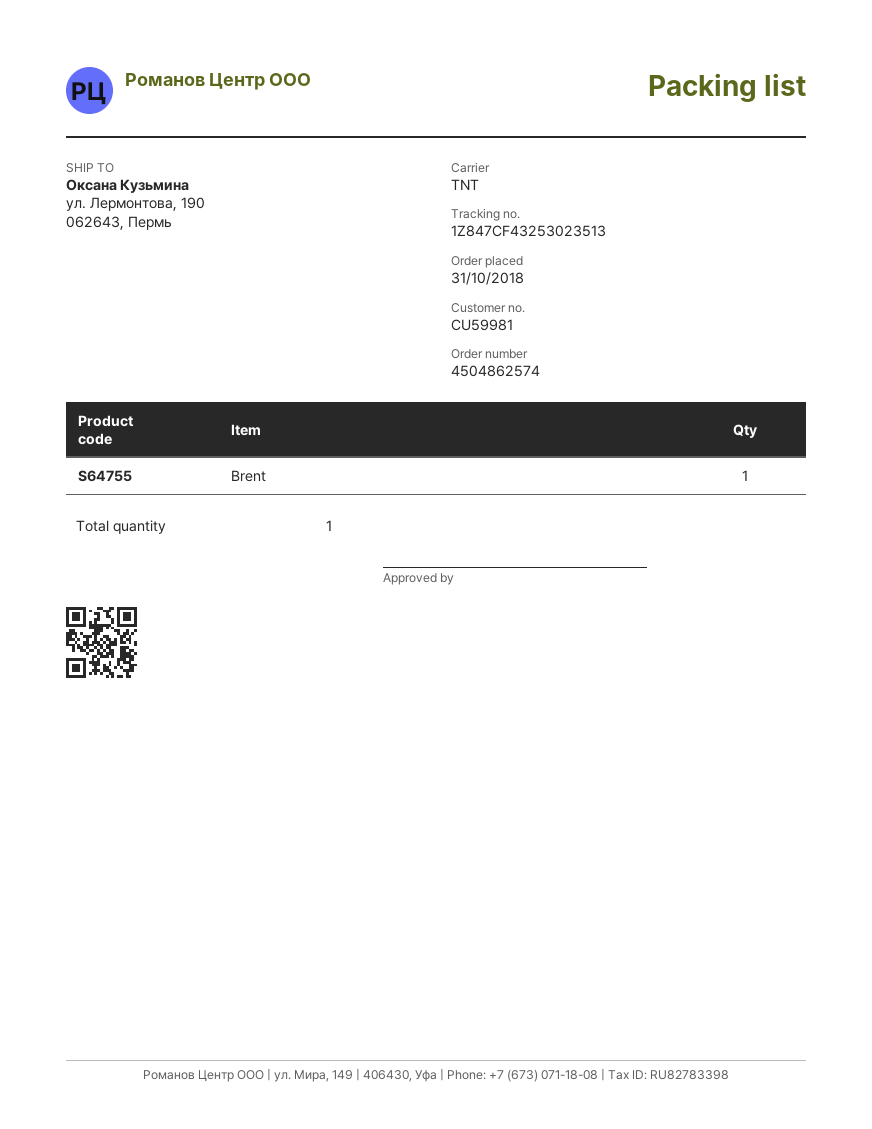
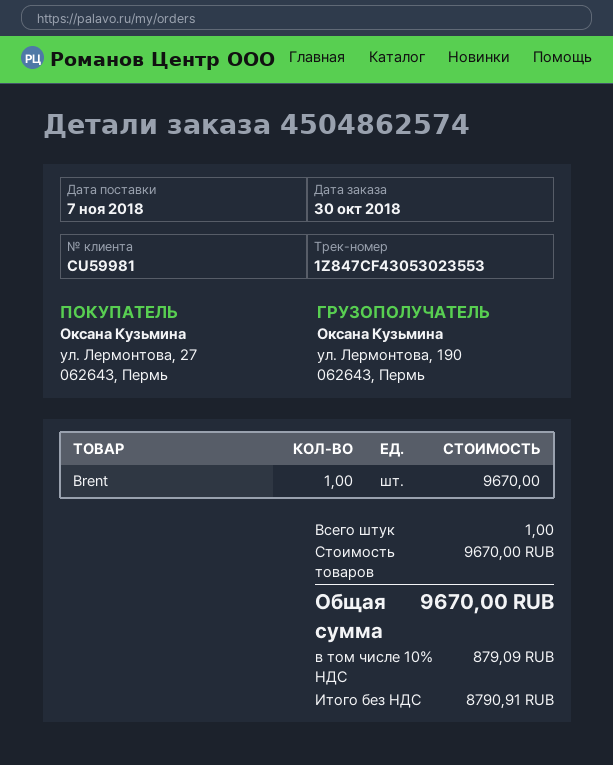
order date: 2018-10-31 -> 2018-10-30
tracking number: 1Z847CF43253023513 -> 1Z847CF43053023553

